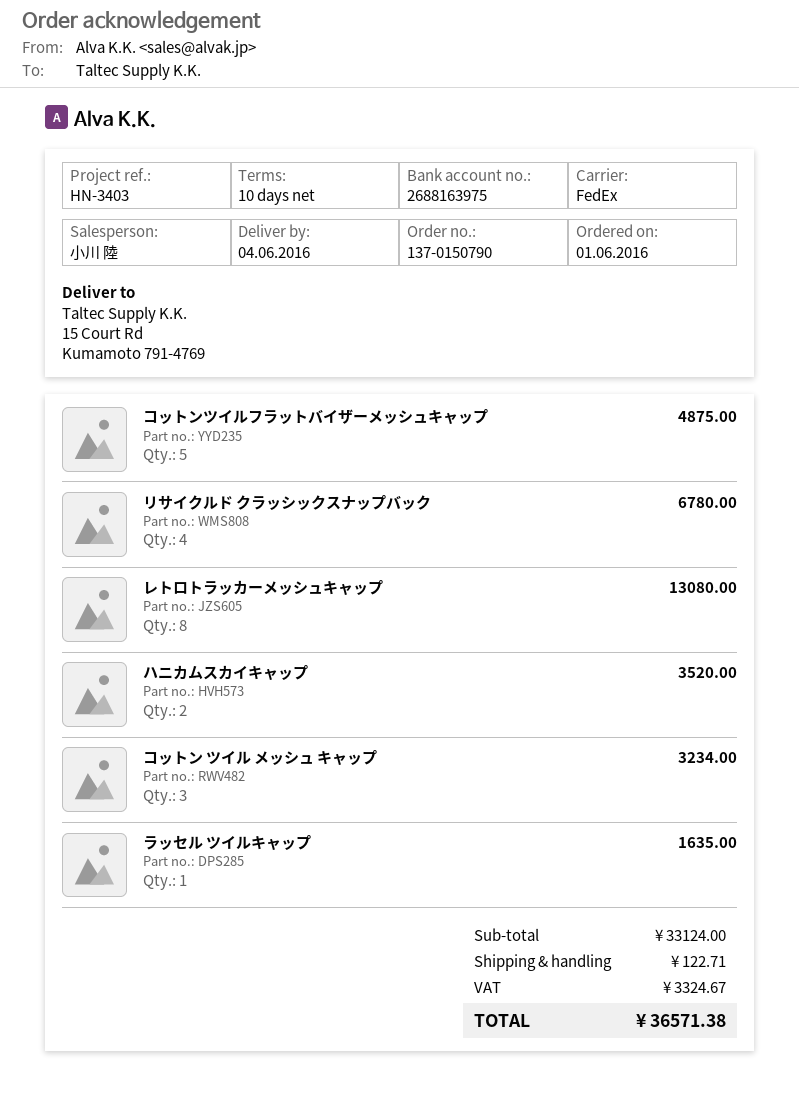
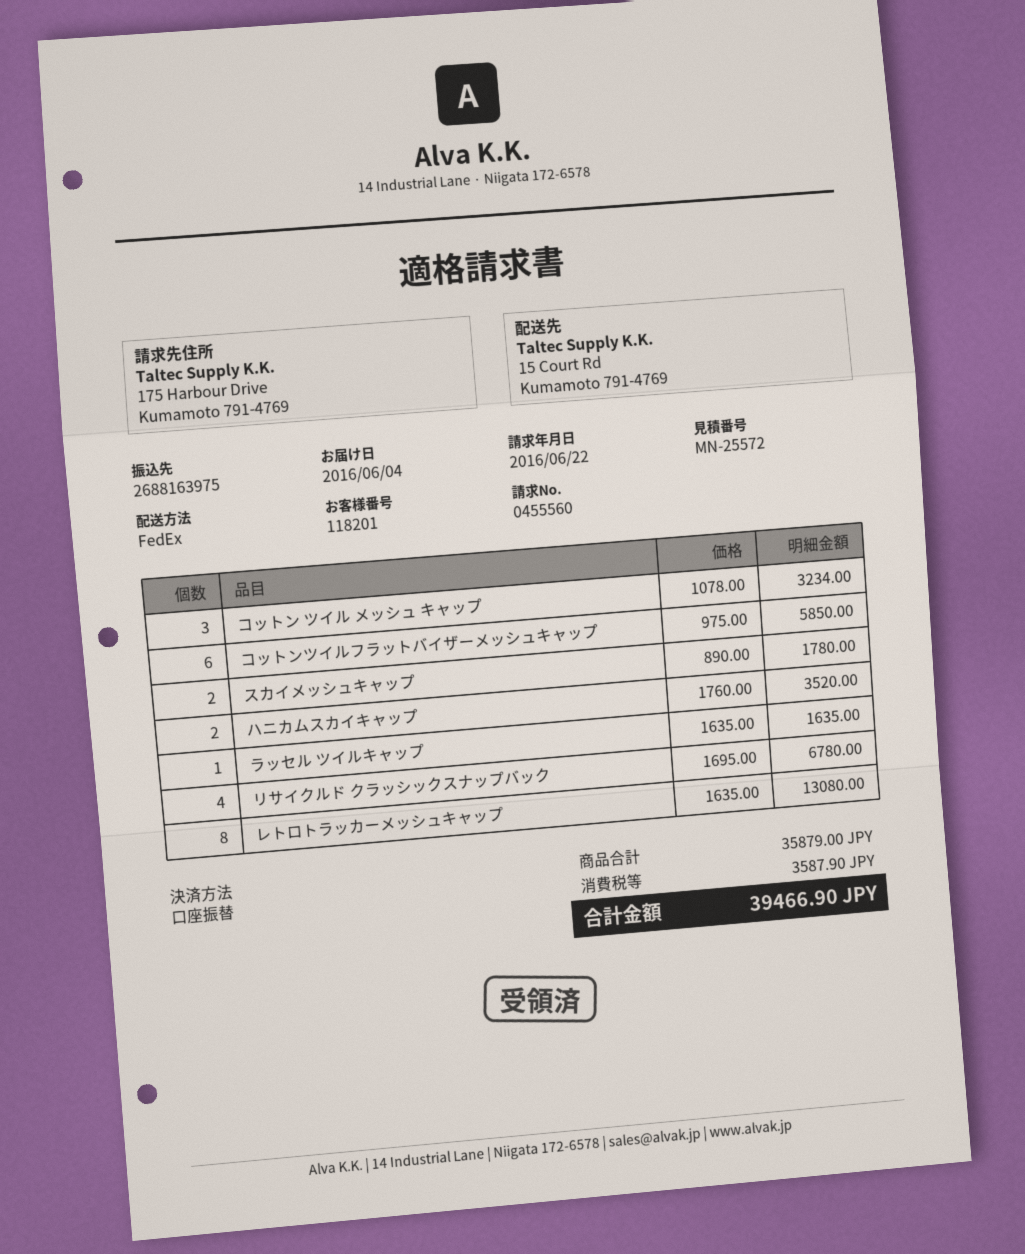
コットンツイルフラットバイザーメッシュキャップ: 5 for 4875.00 -> 6 for 5850.00
スカイメッシュキャップ: none -> 2 for 1780.00
subtotal: 33124.00 -> 35879.00
shipping: 122.71 -> none
tax: 3324.67 -> 3587.90
total: 36571.38 -> 39466.90

